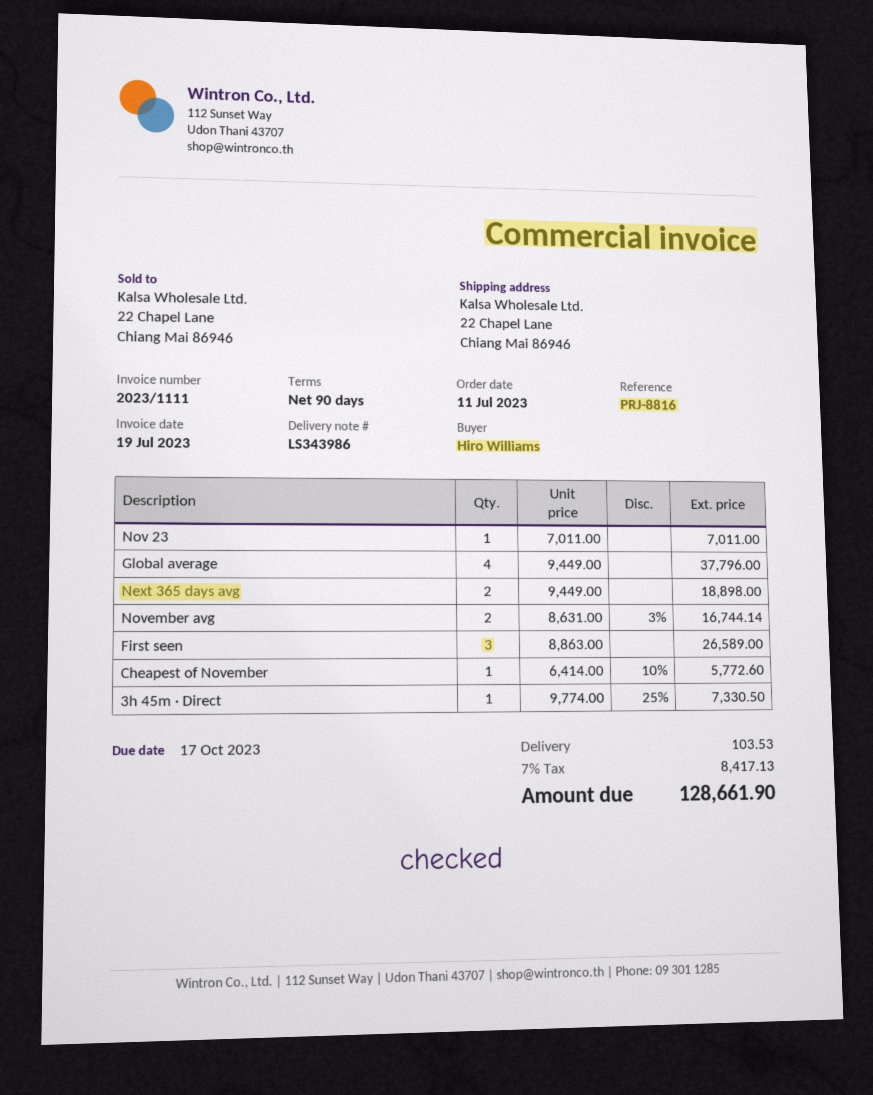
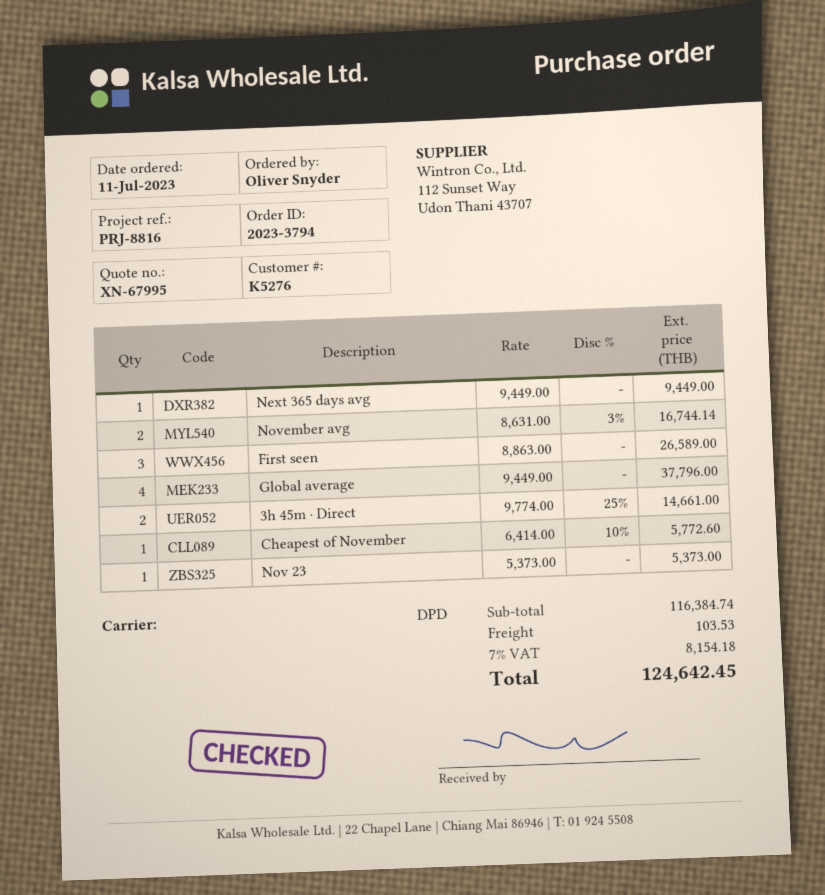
ordered by: Hiro Williams -> Oliver Snyder
Nov 23: 1 x 7011.00 = 7011.00 -> 1 x 5373.00 = 5373.00
Next 365 days avg: 2 x 9449.00 = 18898.00 -> 1 x 9449.00 = 9449.00
3h 45m · Direct: 1 x 9774.00 - 25% = 7330.50 -> 2 x 9774.00 - 25% = 14661.00
tax: 7% = 8417.13 -> 7% = 8154.18
total: 128661.90 -> 124642.45

